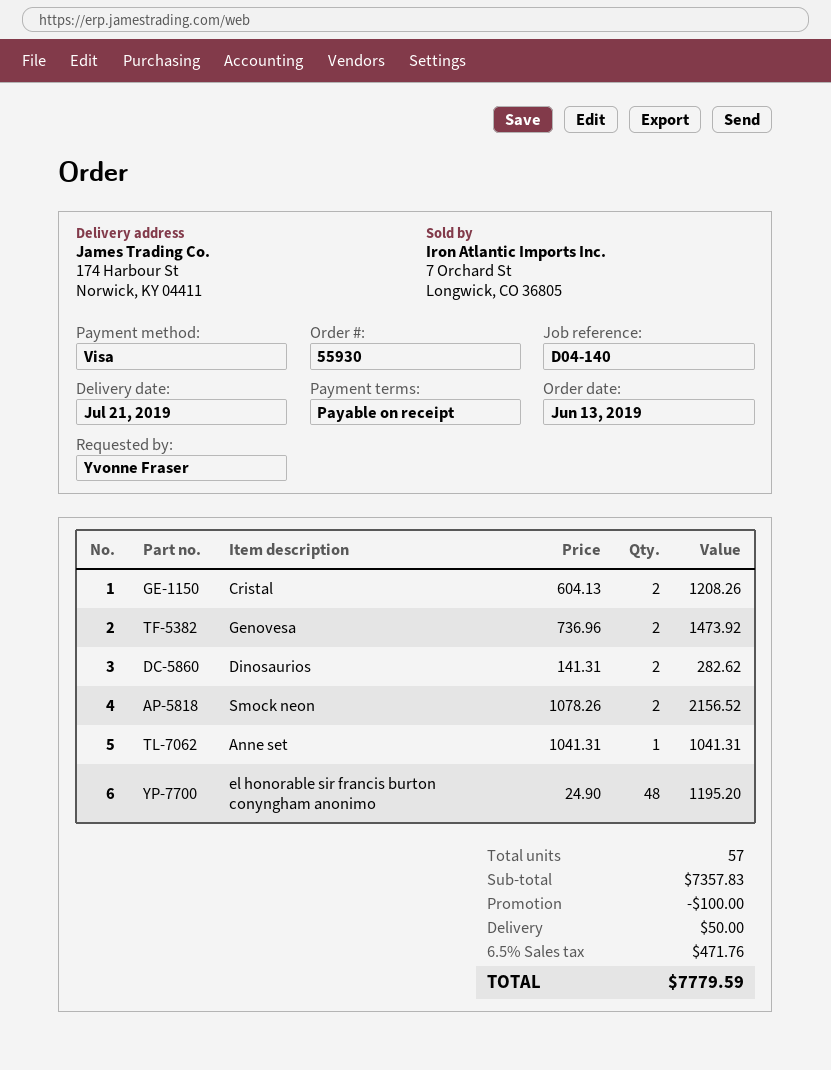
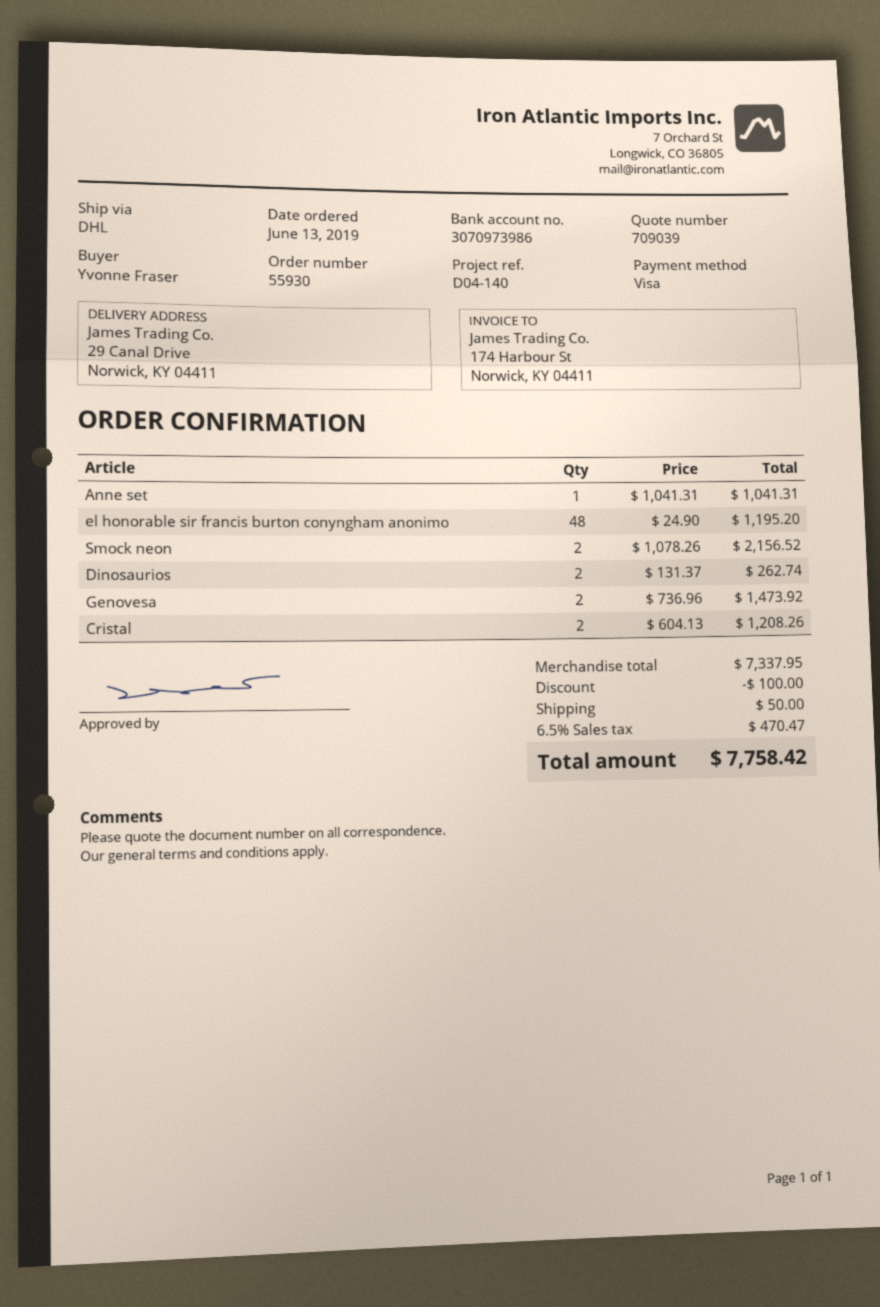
ship to: 174 Harbour St, Norwick, KY 04411 -> 29 Canal Drive, Norwick, KY 04411
Dinosaurios: 2 x 141.31 = 282.62 -> 2 x 131.37 = 262.74
subtotal: 7357.83 -> 7337.95
tax: 6.5% = 471.76 -> 6.5% = 470.47
total: 7779.59 -> 7758.42

